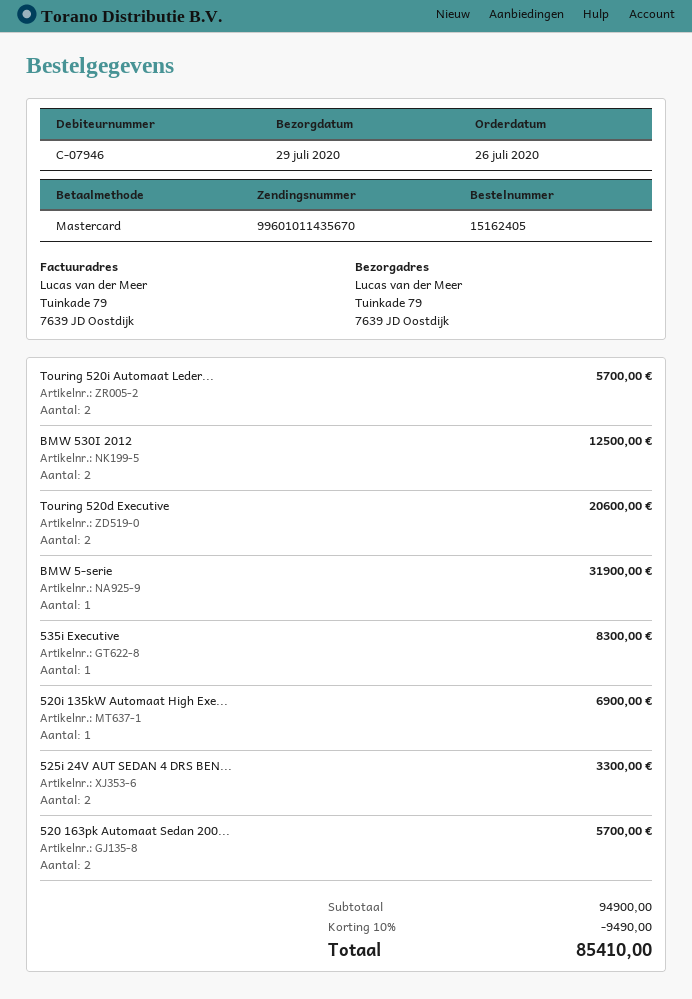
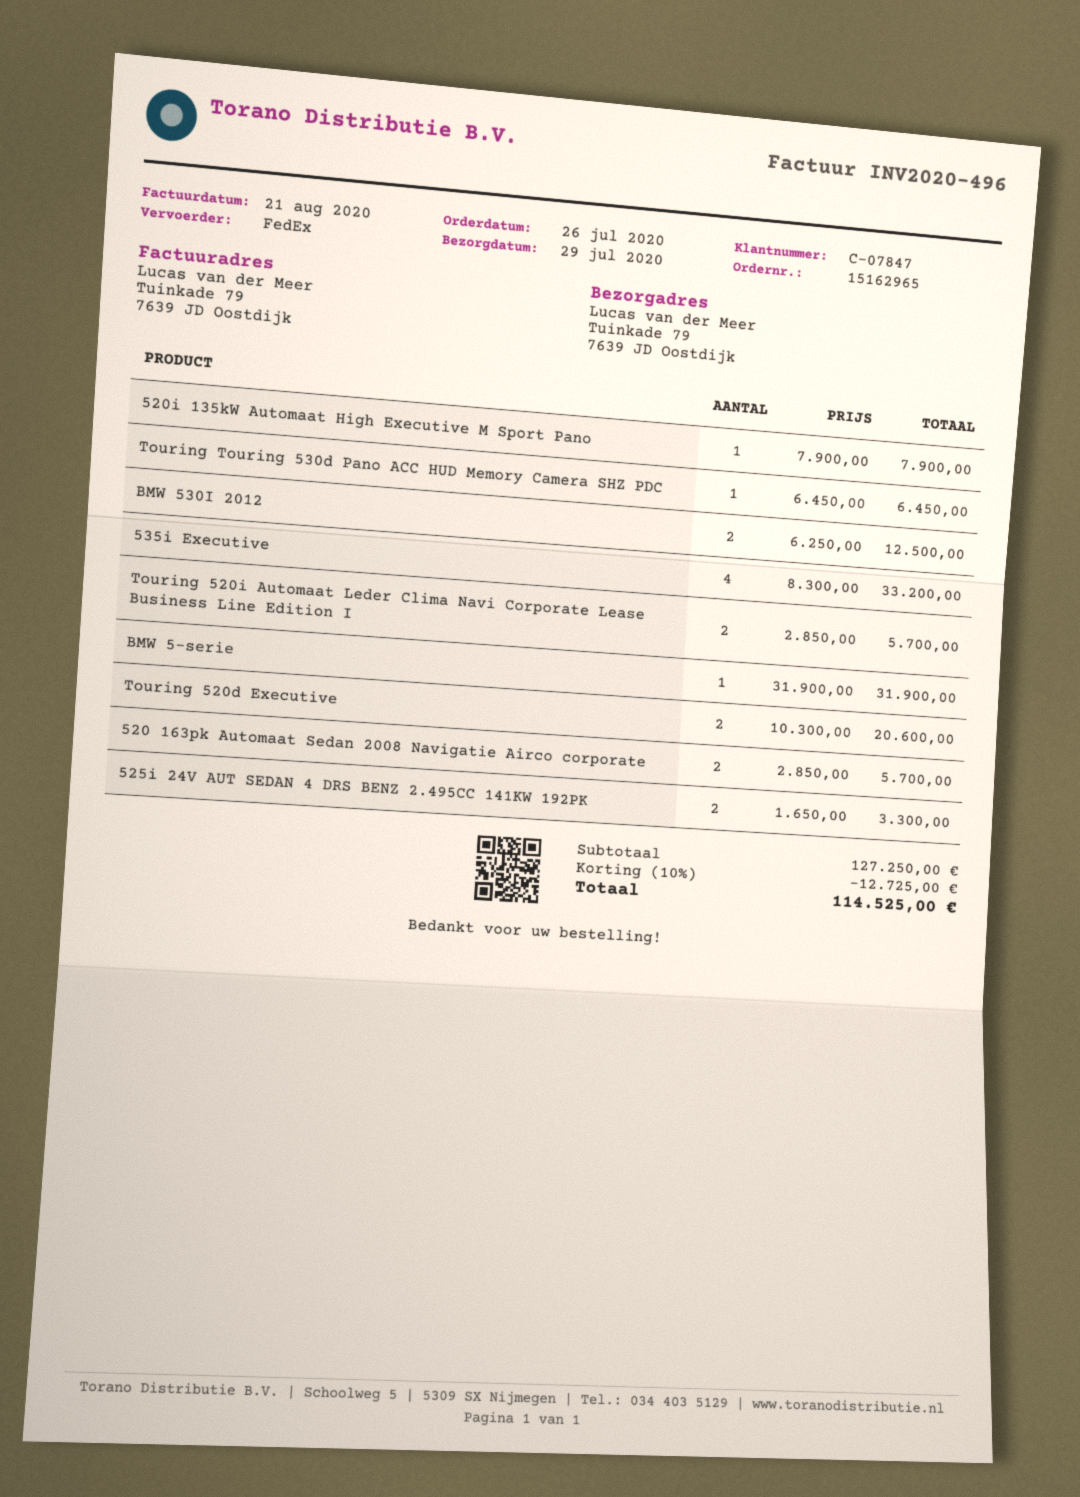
order number: 15162405 -> 15162965
customer number: C-07946 -> C-07847
535i Executive: 1 for 8300.00 -> 4 for 33200.00
520i 135kW Automaat High Exe...: 1 for 6900.00 -> 1 for 7900.00
Touring Touring 530d Pano ACC HUD Memory Camera SHZ PDC: none -> 1 for 6450.00
subtotal: 94900.00 -> 127250.00
discount: 10% = 9490.00 -> 10% = 12725.00
total: 85410.00 -> 114525.00

